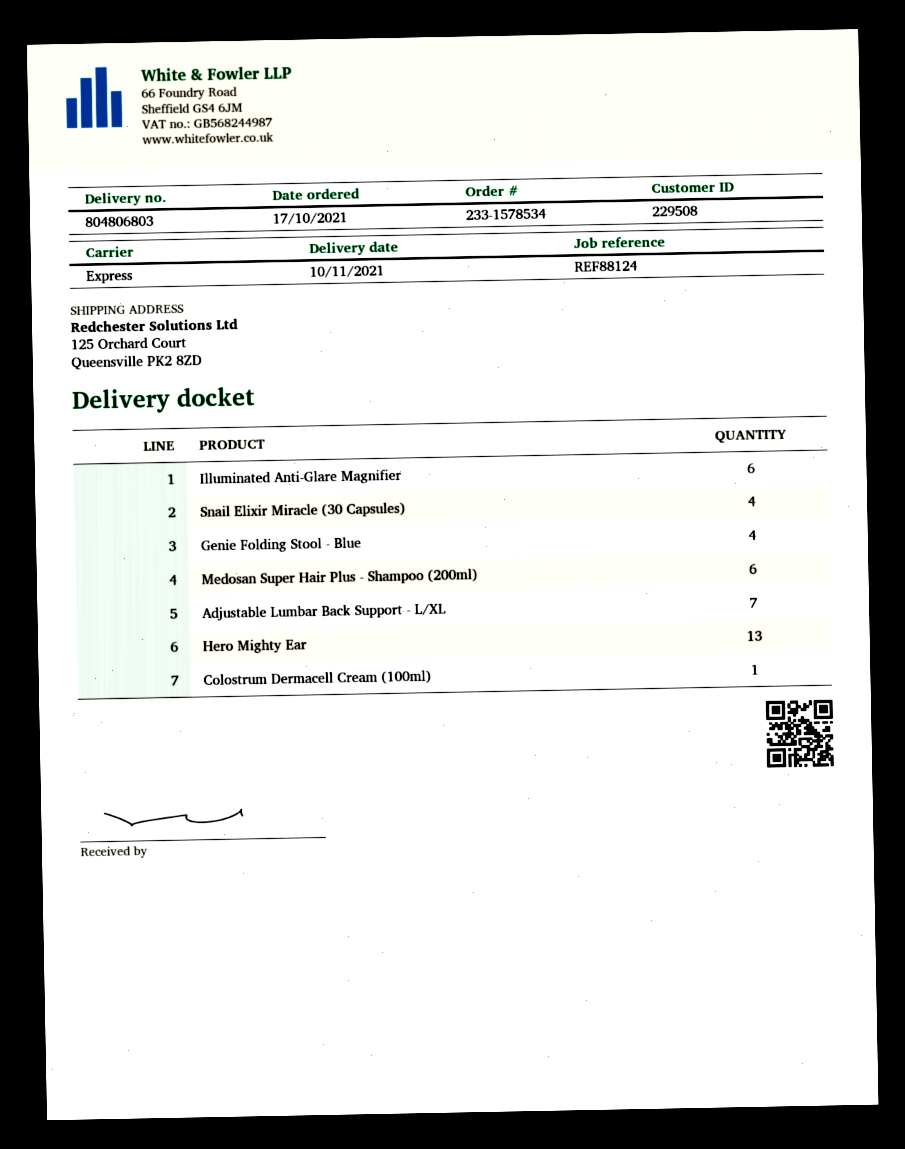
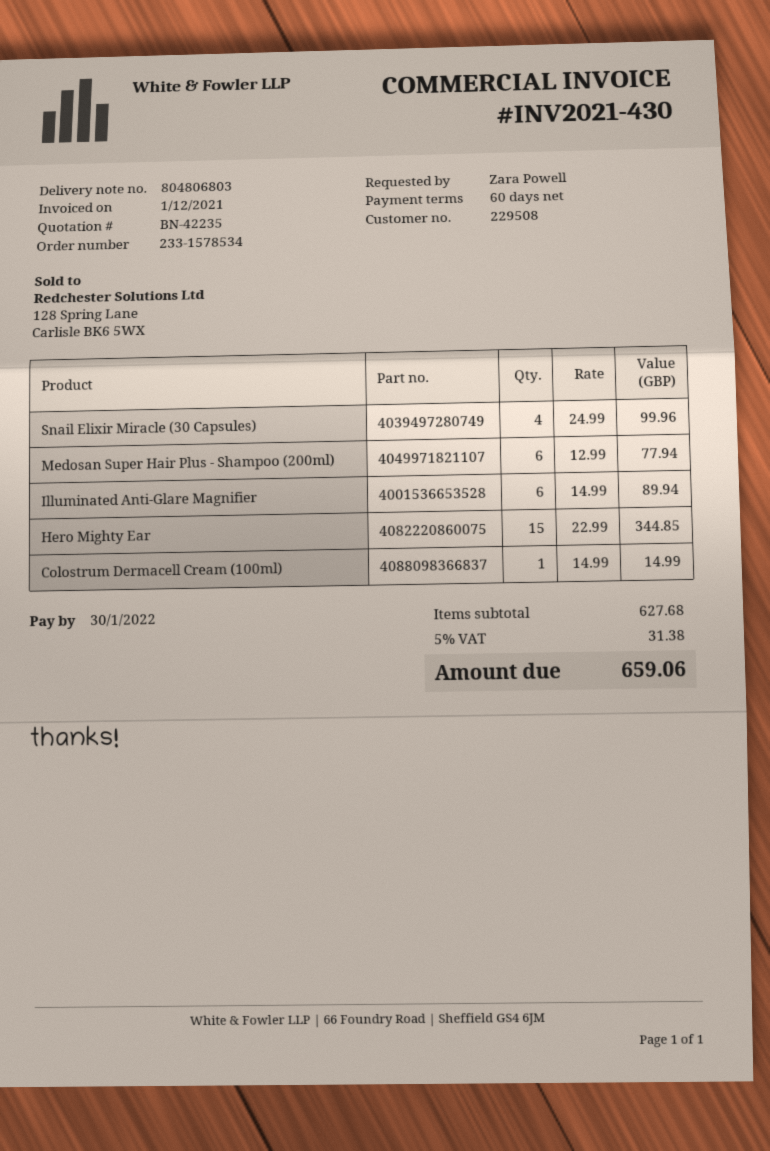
Genie Folding Stool - Blue: 4 -> none
Adjustable Lumbar Back Support - L/XL: 7 -> none
Hero Mighty Ear: 13 -> 15

